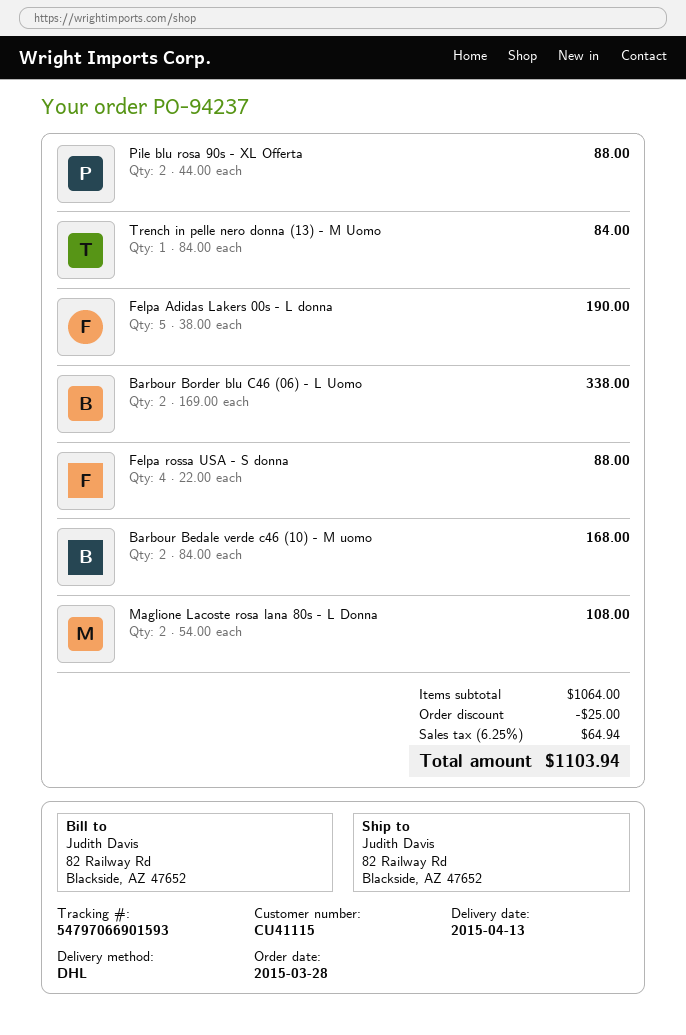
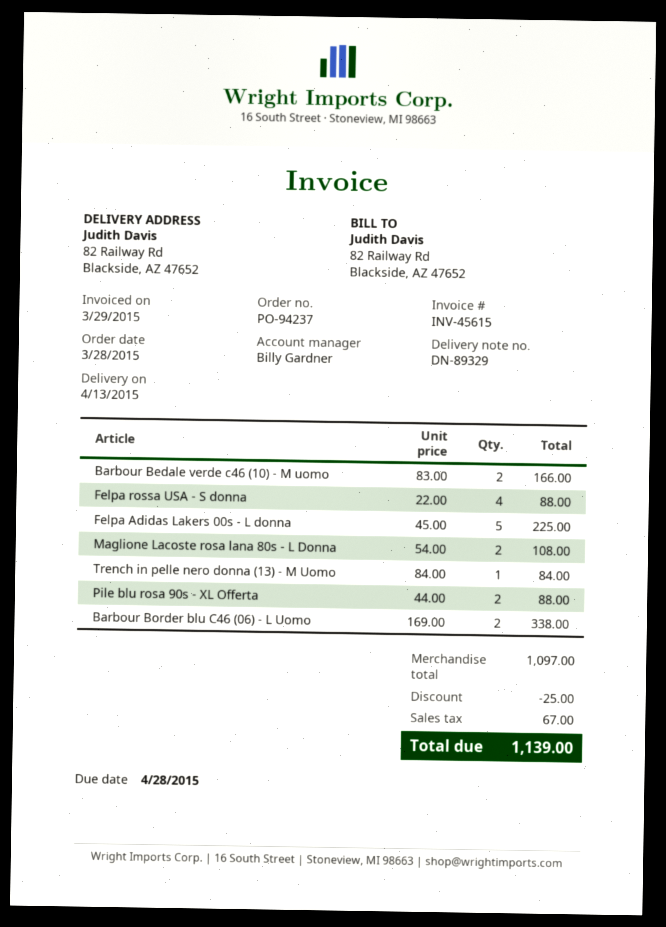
Felpa Adidas Lakers 00s - L donna: 5 x 38.00 = 190.00 -> 5 x 45.00 = 225.00
Barbour Bedale verde c46 (10) - M uomo: 2 x 84.00 = 168.00 -> 2 x 83.00 = 166.00
subtotal: 1064.00 -> 1097.00
tax: 64.94 -> 67.00
total: 1103.94 -> 1139.00

